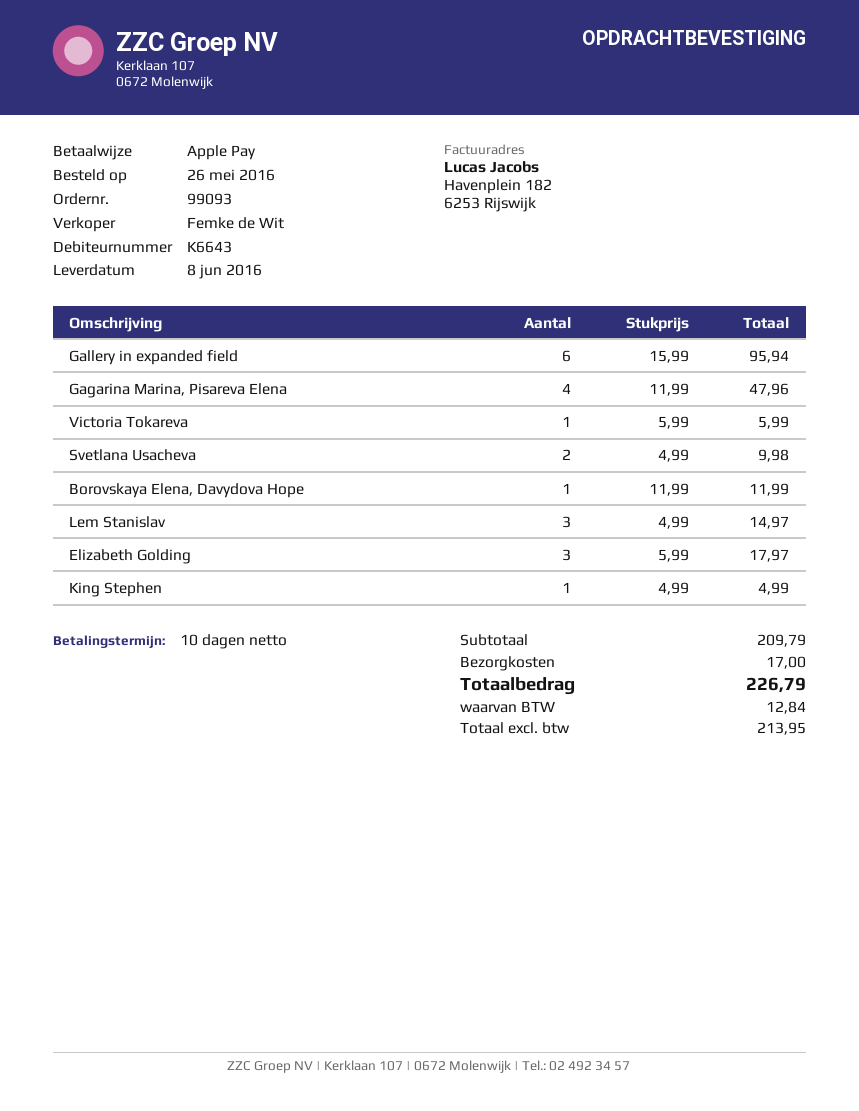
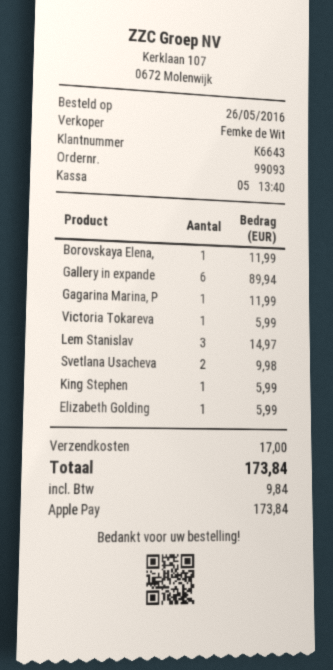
Gallery in expanded field: 6 for 95.94 -> 6 for 89.94
Gagarina Marina, Pisareva Elena: 4 for 47.96 -> 1 for 11.99
Elizabeth Golding: 3 for 17.97 -> 1 for 5.99
King Stephen: 1 for 4.99 -> 1 for 5.99
tax: 12.84 -> 9.84
total: 226.79 -> 173.84

